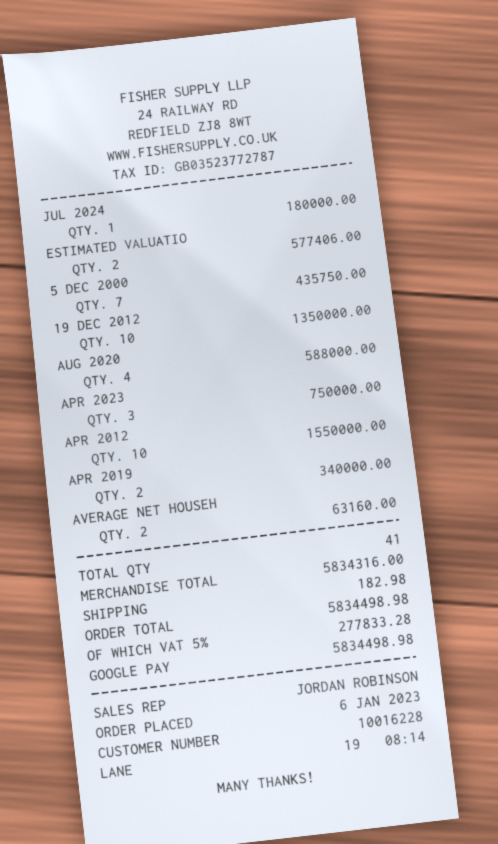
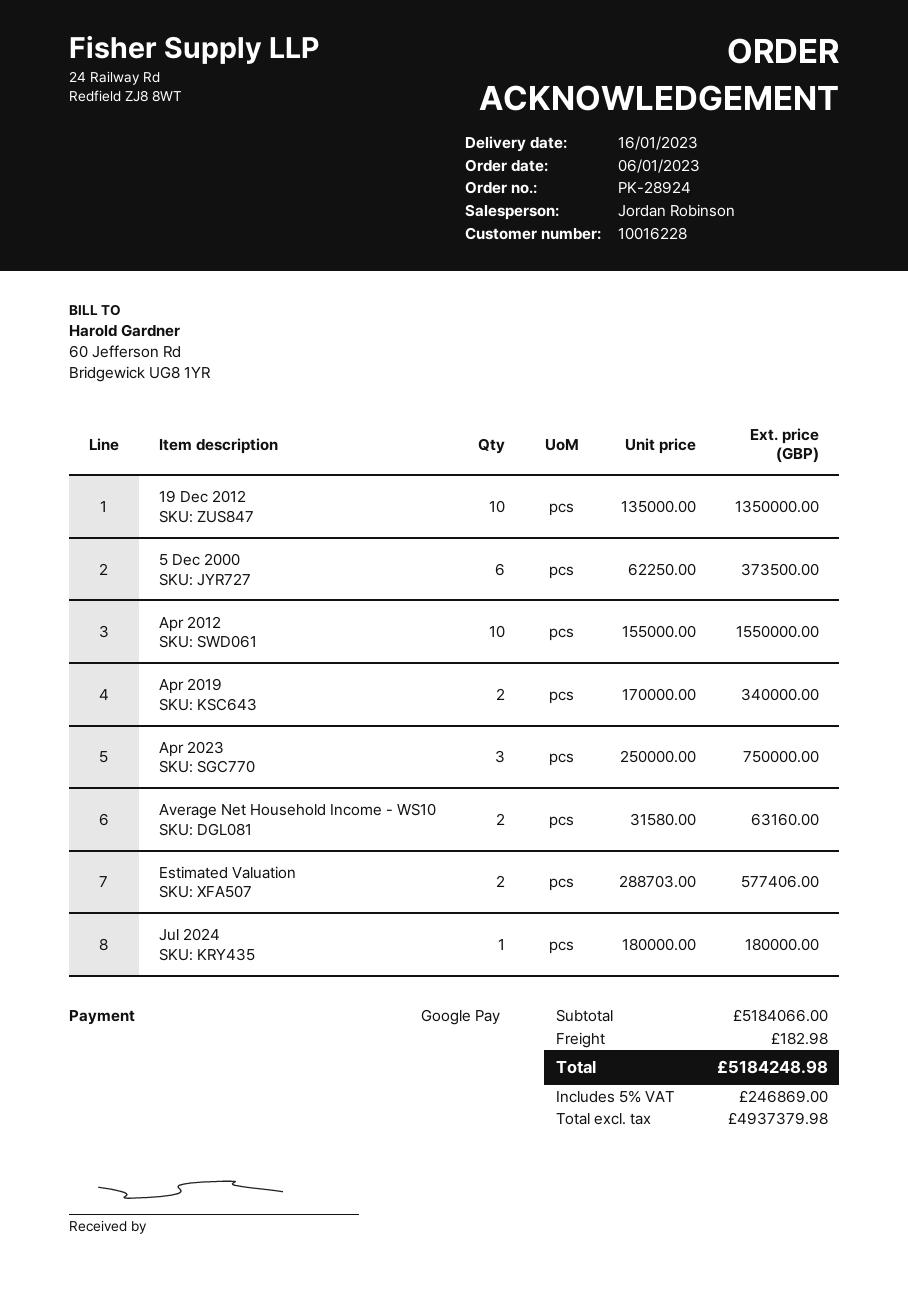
5 DEC 2000: 7 for 435750.00 -> 6 for 373500.00
AUG 2020: 4 for 588000.00 -> none
subtotal: 5834316.00 -> 5184066.00
tax: 5% = 277833.28 -> 5% = 246869.00
total: 5834498.98 -> 5184248.98

